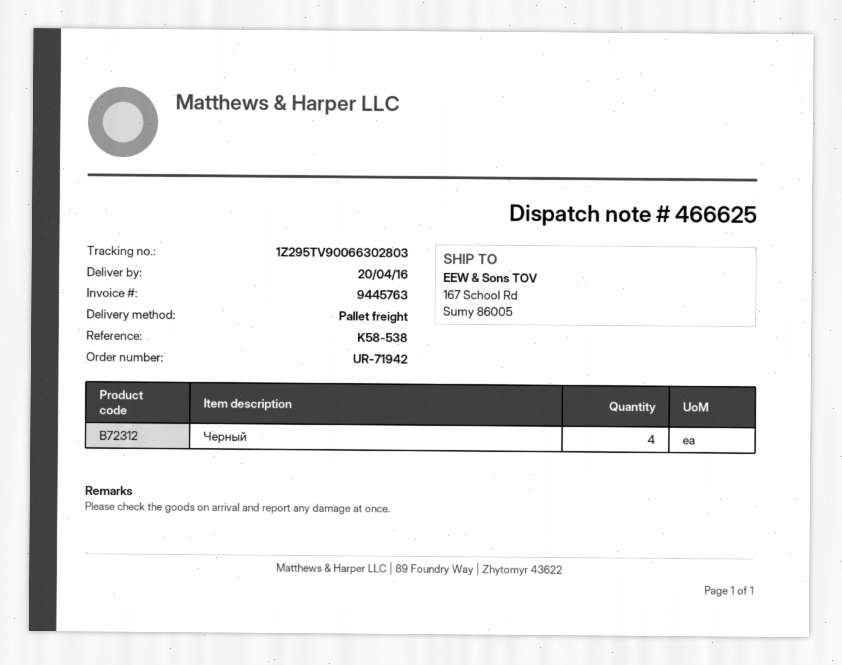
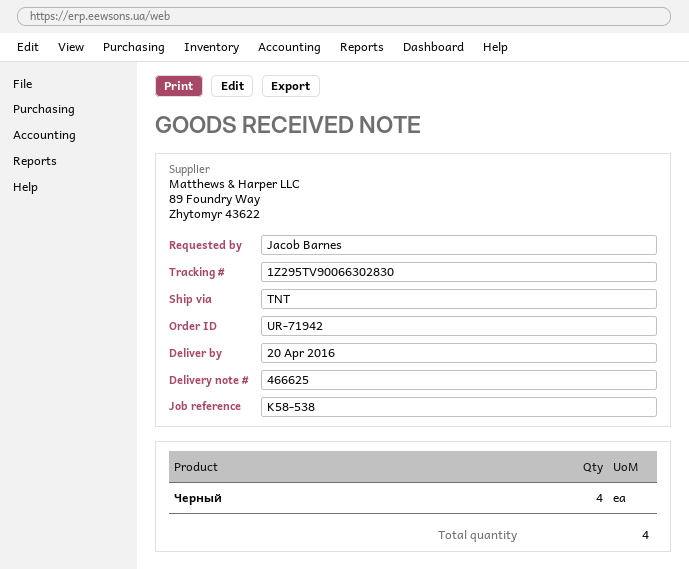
shipping method: pallet freight -> TNT
tracking number: 1Z295TV90066302803 -> 1Z295TV90066302830

